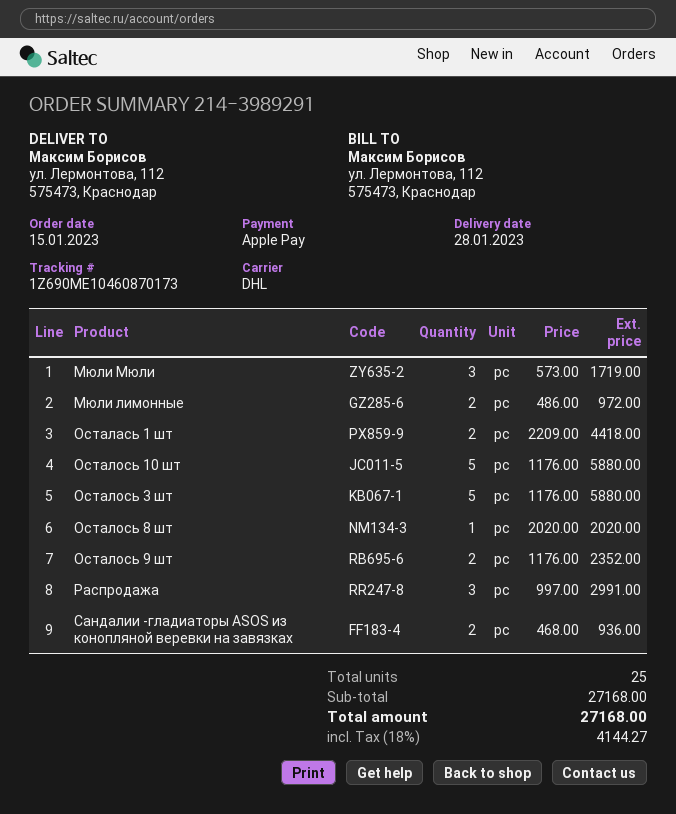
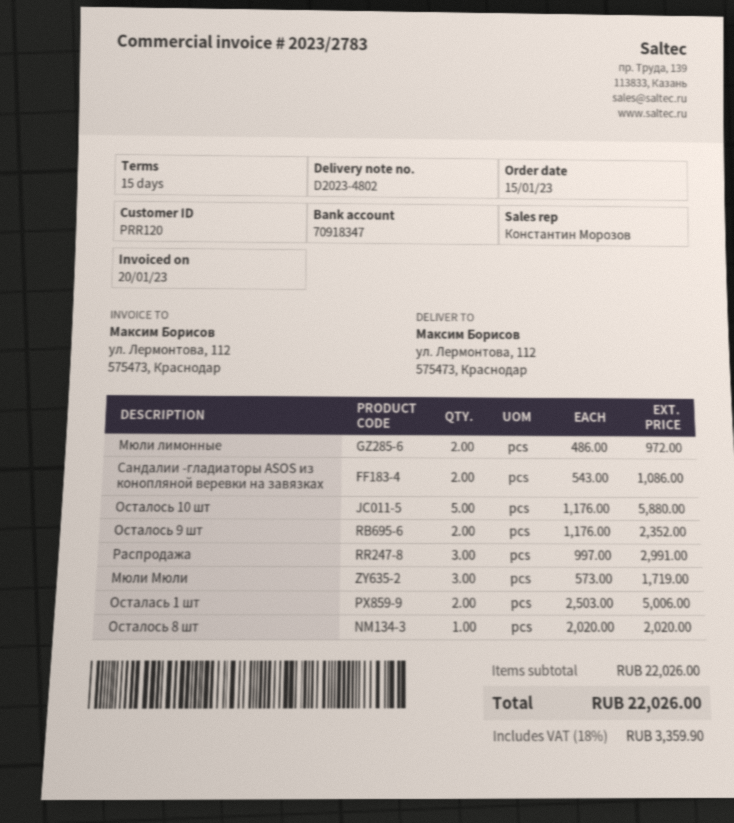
Осталась 1 шт: 2 x 2209.00 = 4418.00 -> 2 x 2503.00 = 5006.00
Осталось 3 шт: 5 x 1176.00 = 5880.00 -> none
Сандалии -гладиаторы ASOS из конопляной веревки на завязках: 2 x 468.00 = 936.00 -> 2 x 543.00 = 1086.00
subtotal: 27168.00 -> 22026.00
tax: 18% = 4144.27 -> 18% = 3359.90
total: 27168.00 -> 22026.00

